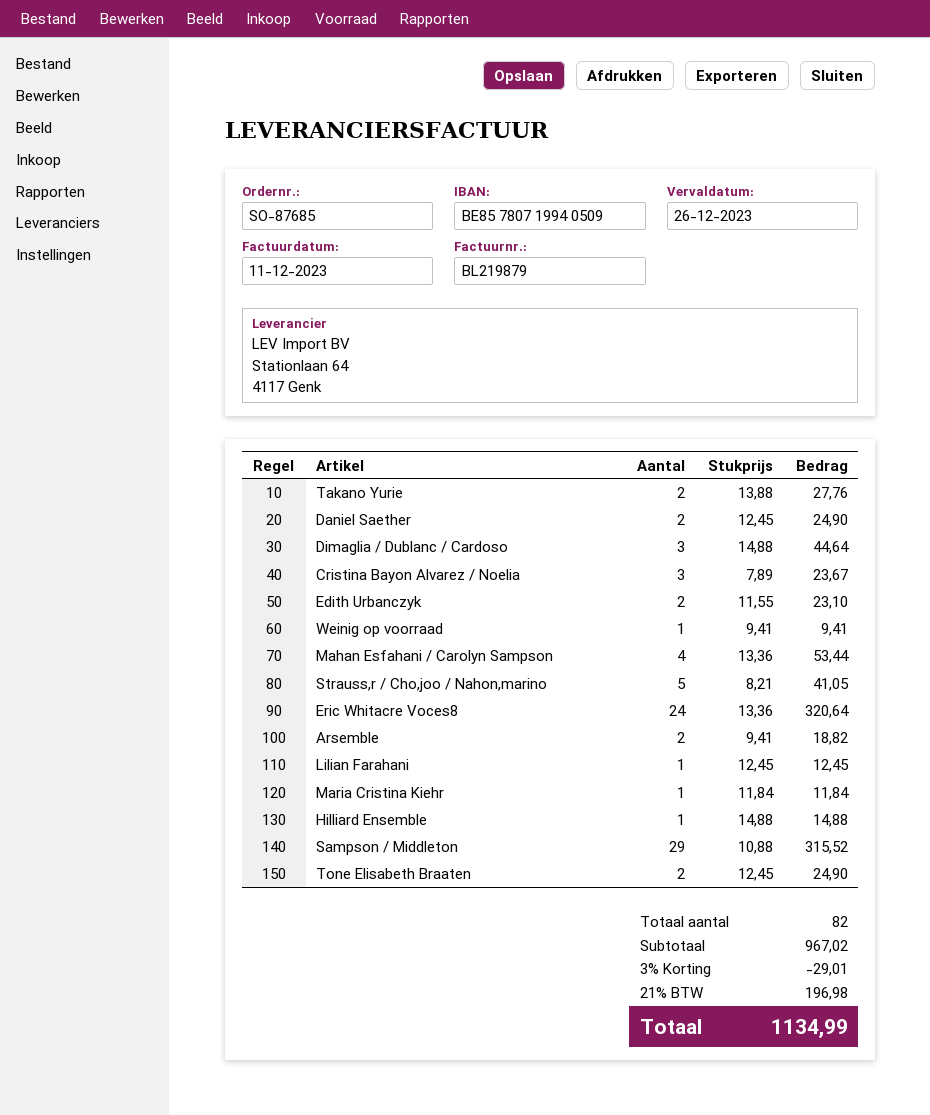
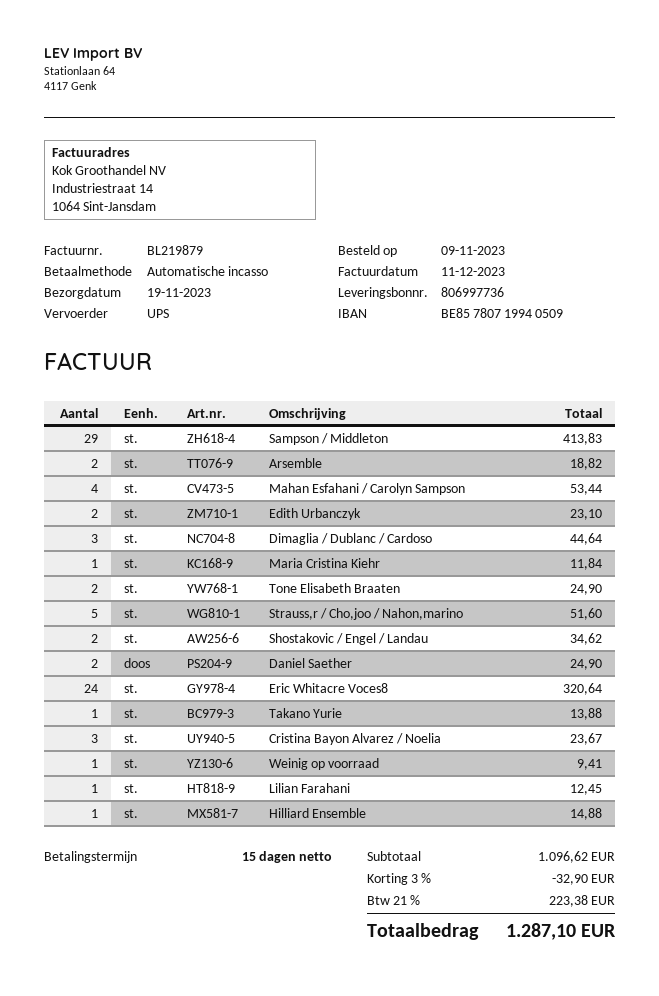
Takano Yurie: 2 for 27.76 -> 1 for 13.88
Strauss,r / Cho,joo / Nahon,marino: 5 for 41.05 -> 5 for 51.60
Sampson / Middleton: 29 for 315.52 -> 29 for 413.83
Shostakovic / Engel / Landau: none -> 2 for 34.62
subtotal: 967.02 -> 1096.62
discount: 3% = 29.01 -> 3% = 32.90
tax: 21% = 196.98 -> 21% = 223.38
total: 1134.99 -> 1287.10

